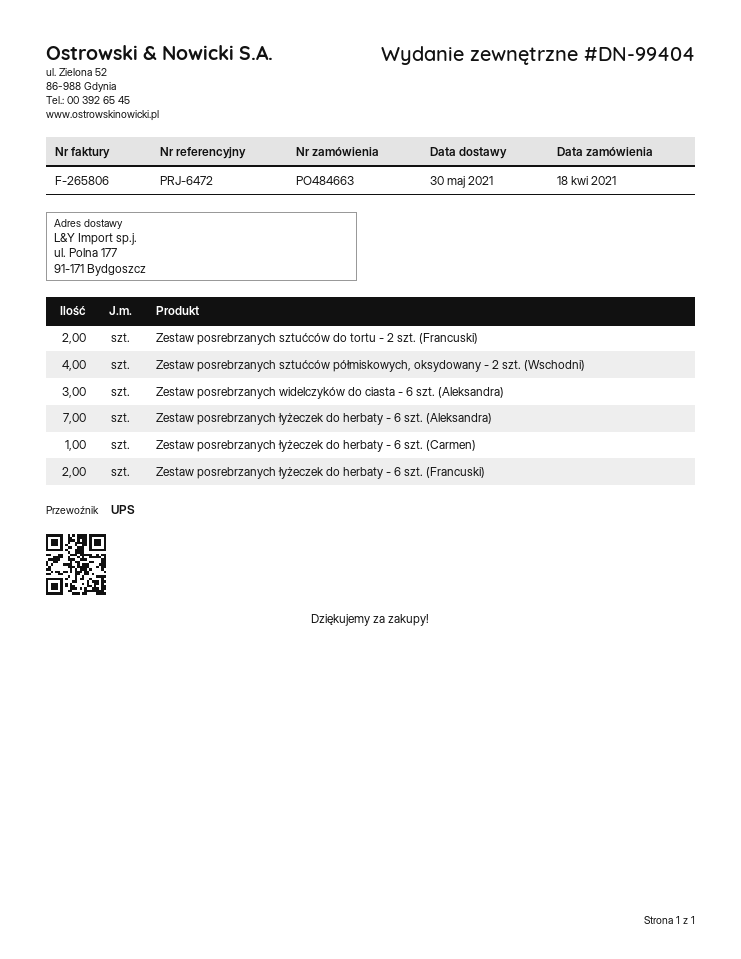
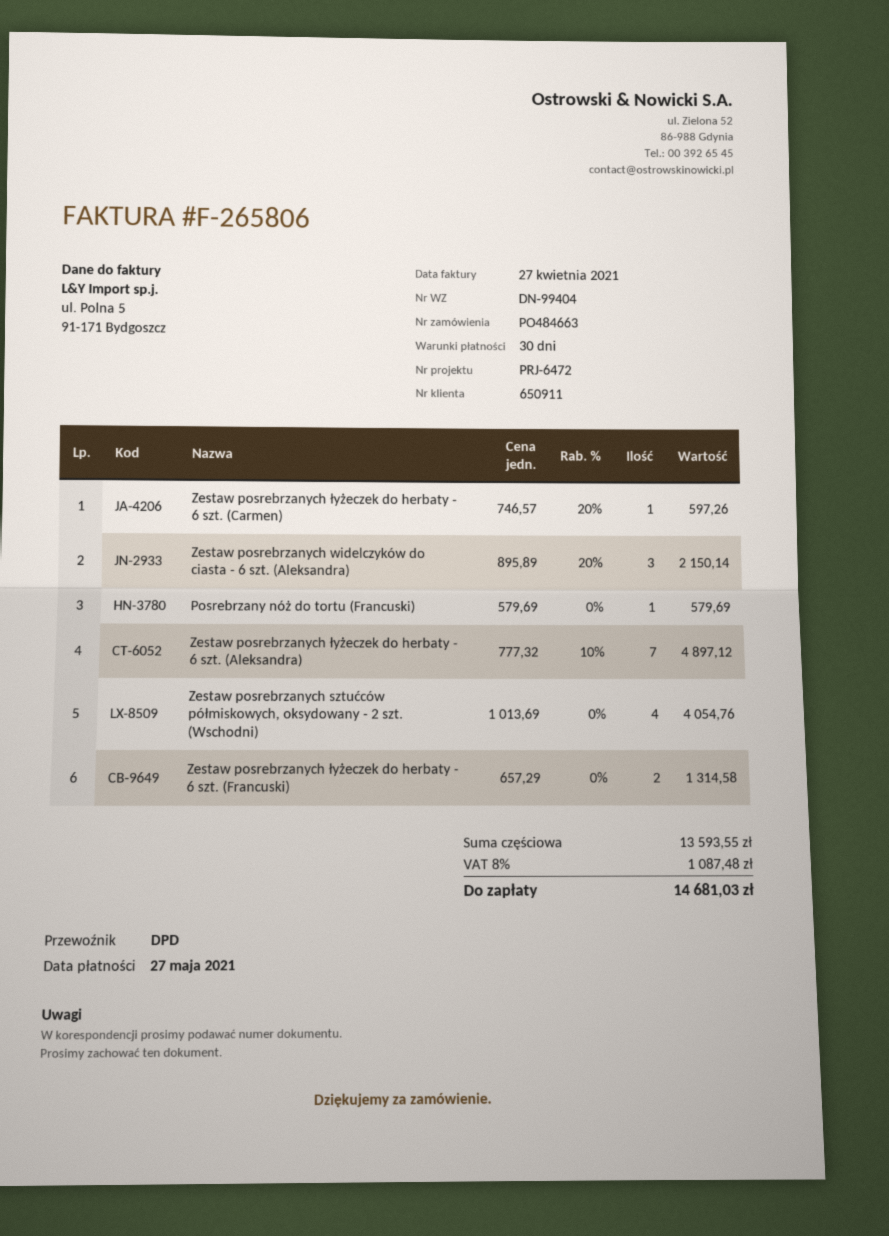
shipping method: UPS -> DPD
Zestaw posrebrzanych sztućców do tortu - 2 szt. (Francuski): 2 -> none
Posrebrzany nóż do tortu (Francuski): none -> 1

